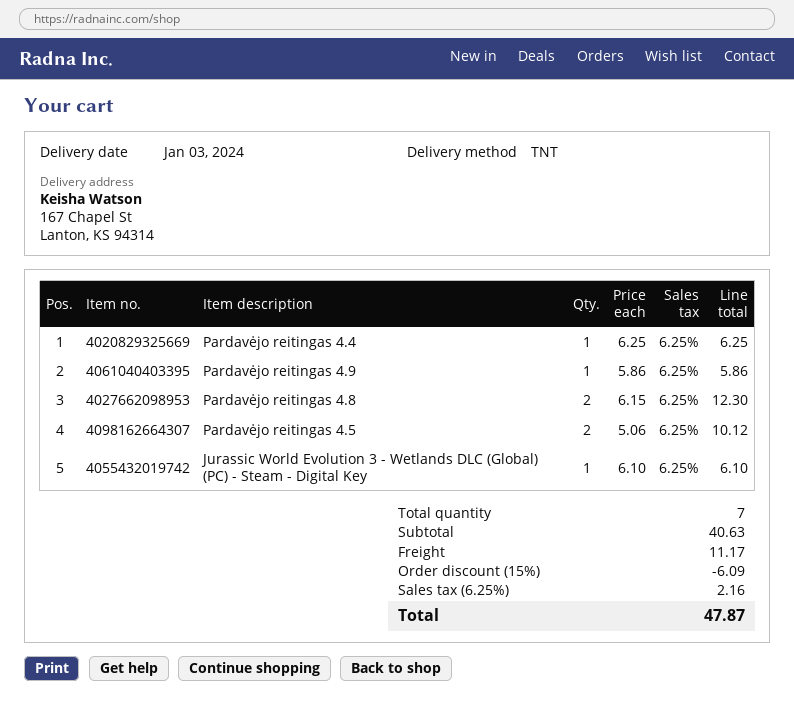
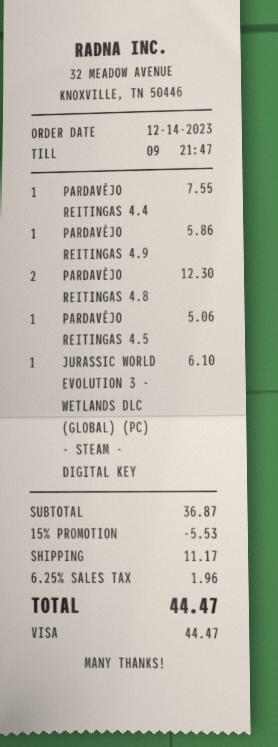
Pardavėjo reitingas 4.4: 1 for 6.25 -> 1 for 7.55
Pardavėjo reitingas 4.5: 2 for 10.12 -> 1 for 5.06
subtotal: 40.63 -> 36.87
discount: 15% = 6.09 -> 15% = 5.53
tax: 6.25% = 2.16 -> 6.25% = 1.96
total: 47.87 -> 44.47

